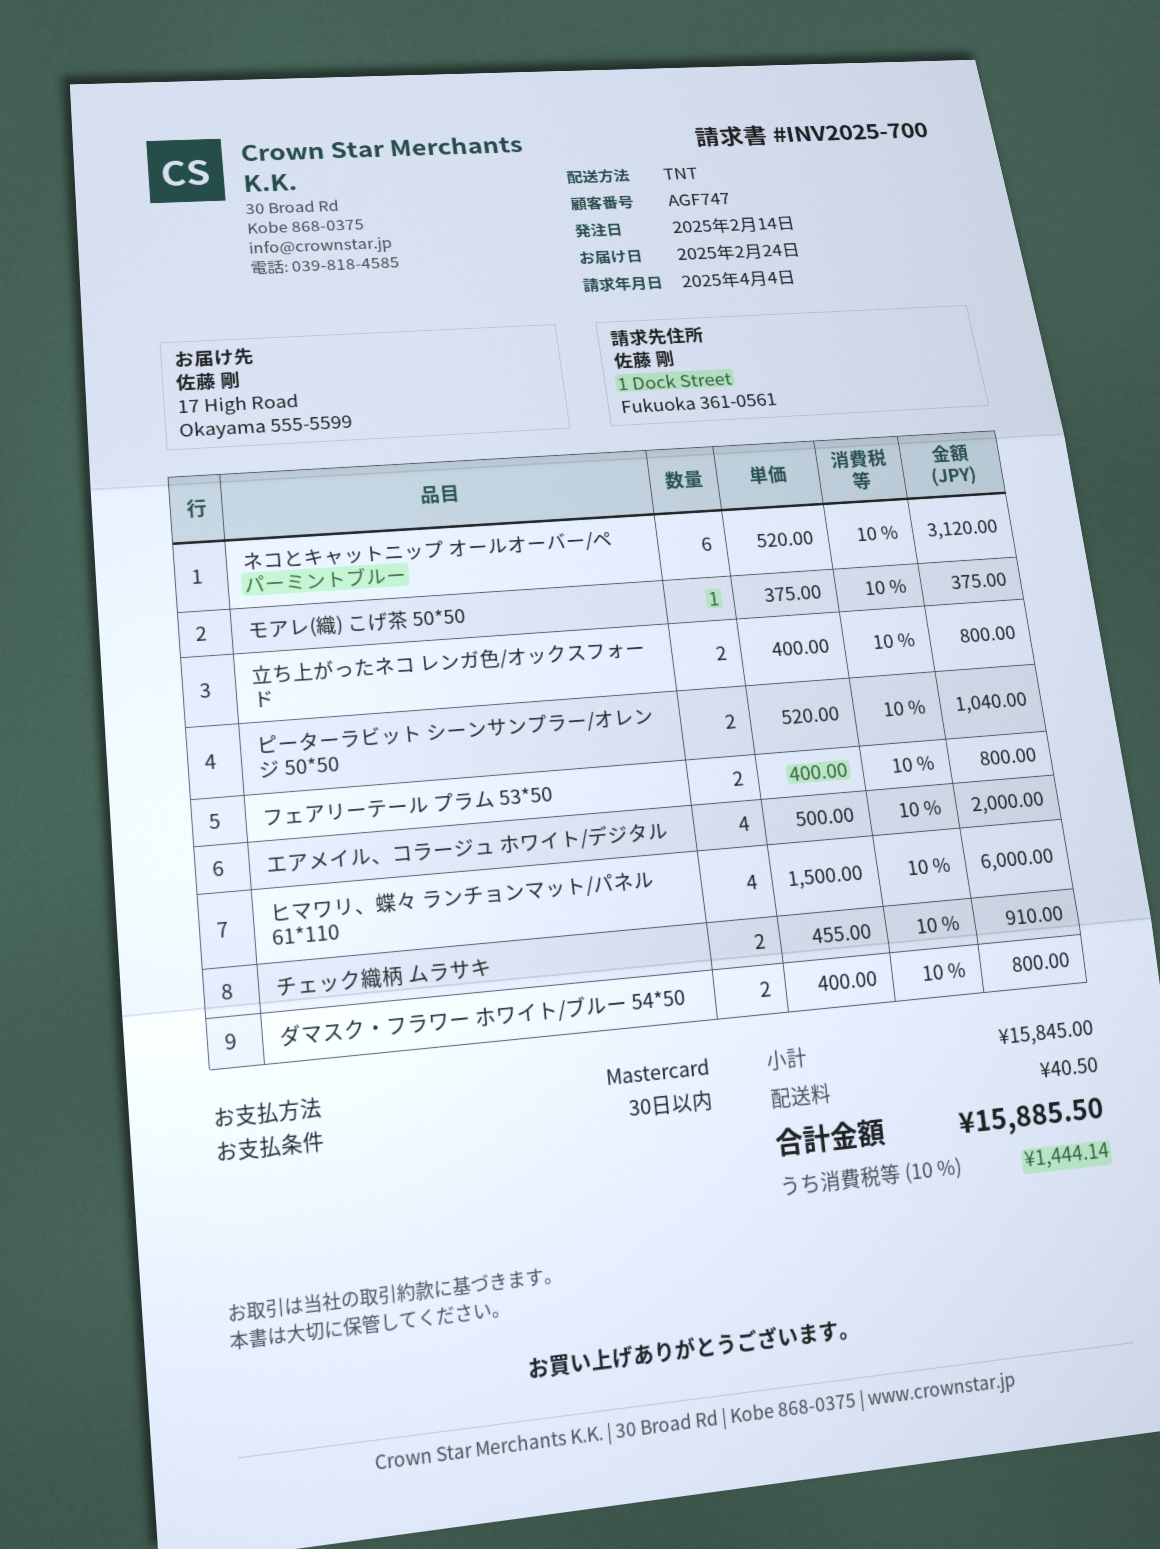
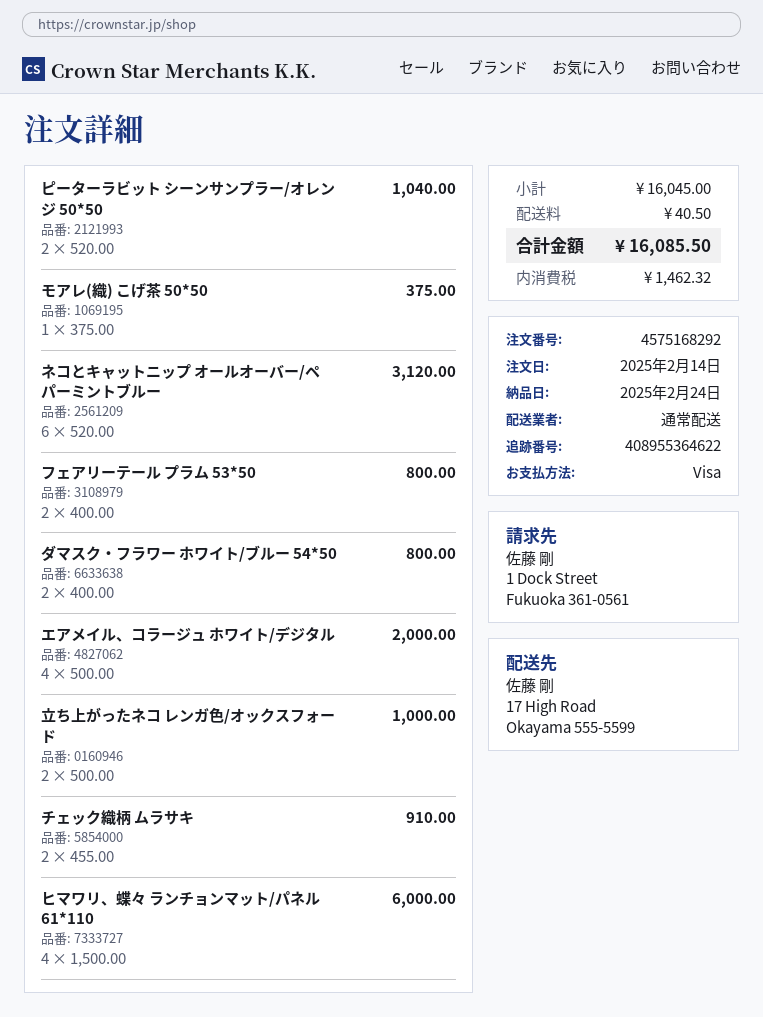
payment method: Mastercard -> Visa
shipping method: TNT -> standard
立ち上がったネコ レンガ色/オックスフォード: 2 x 400.00 = 800.00 -> 2 x 500.00 = 1000.00
subtotal: 15845.00 -> 16045.00
tax: 1444.14 -> 1462.32
total: 15885.50 -> 16085.50

